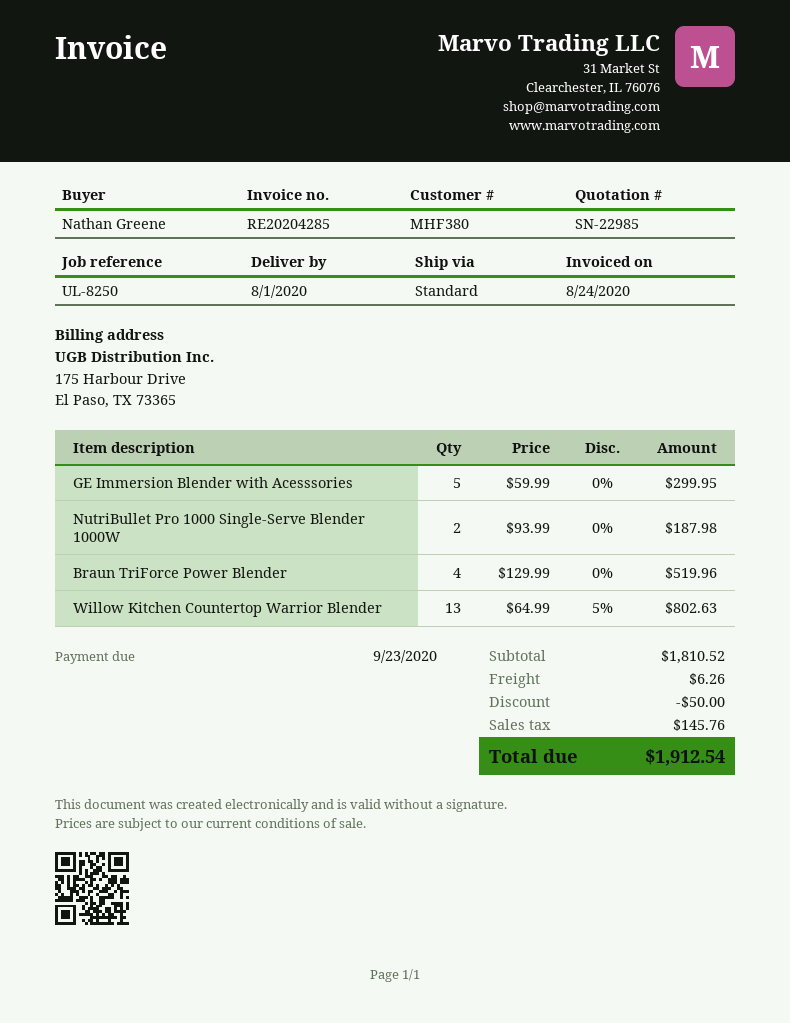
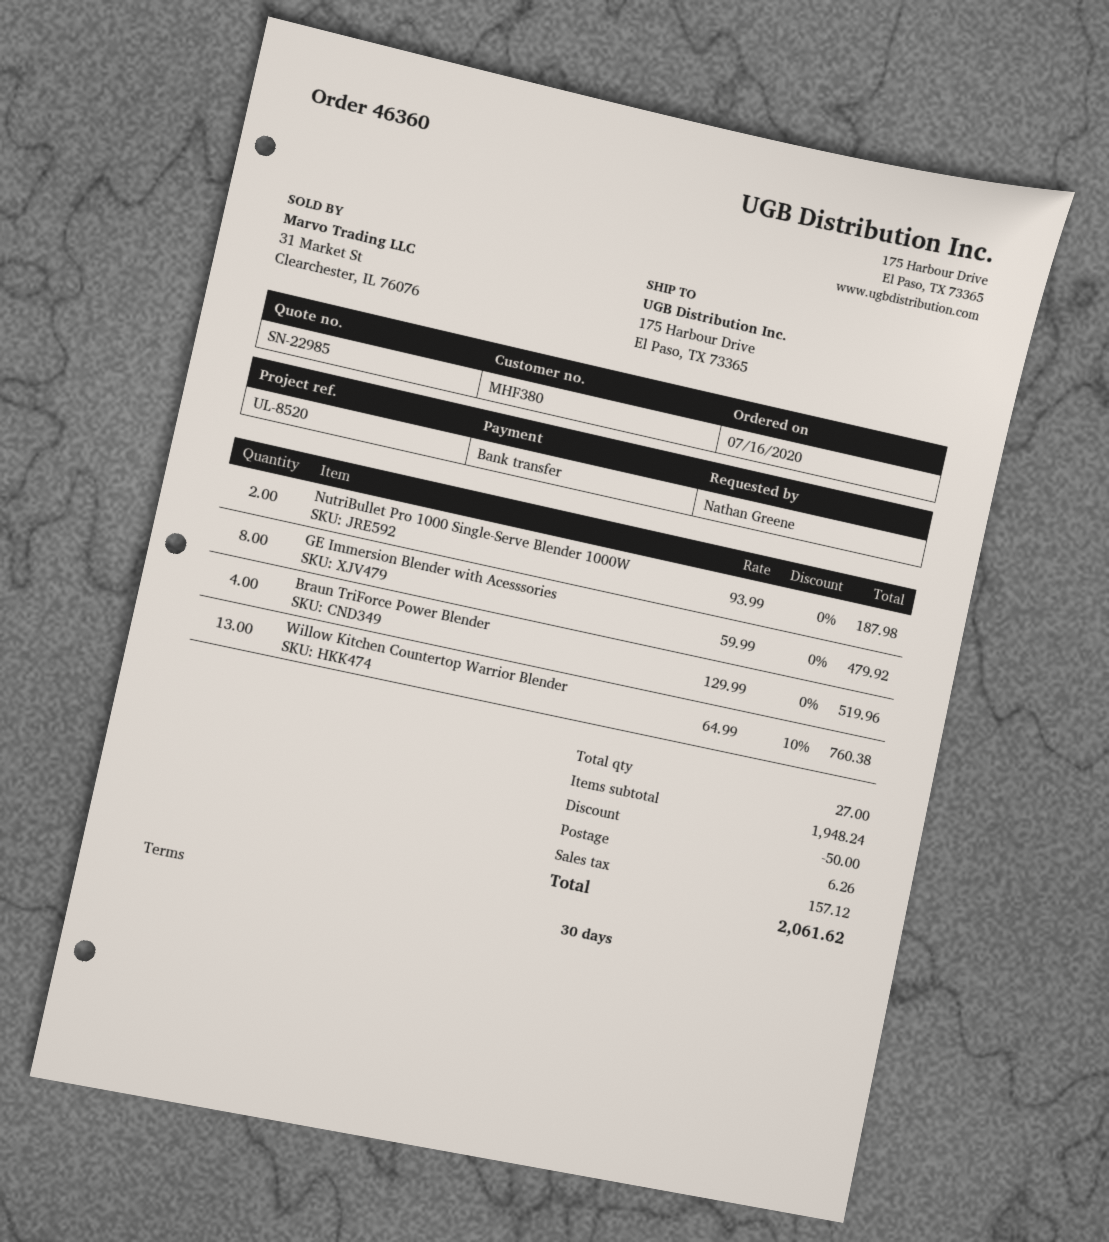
reference: UL-8250 -> UL-8520
GE Immersion Blender with Acesssories: 5 x 59.99 = 299.95 -> 8 x 59.99 = 479.92
Willow Kitchen Countertop Warrior Blender: 13 x 64.99 - 5% = 802.63 -> 13 x 64.99 - 10% = 760.38
subtotal: 1810.52 -> 1948.24
tax: 145.76 -> 157.12
total: 1912.54 -> 2061.62

